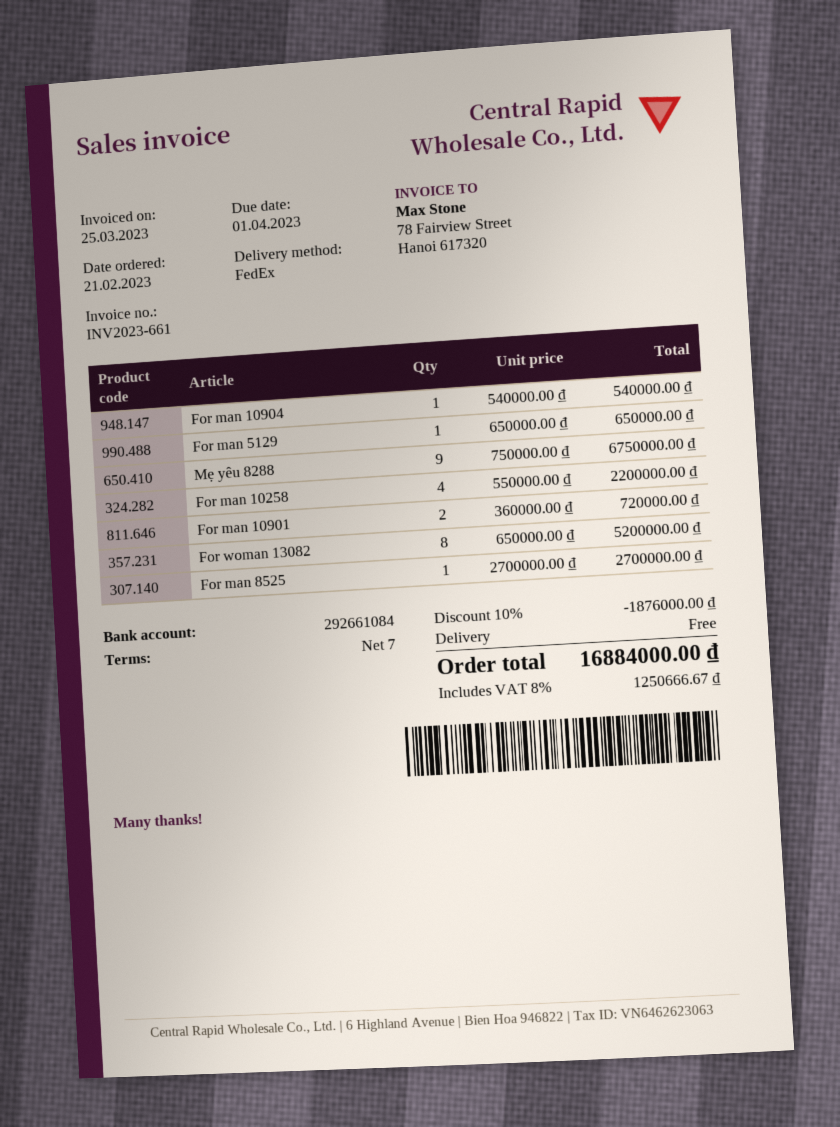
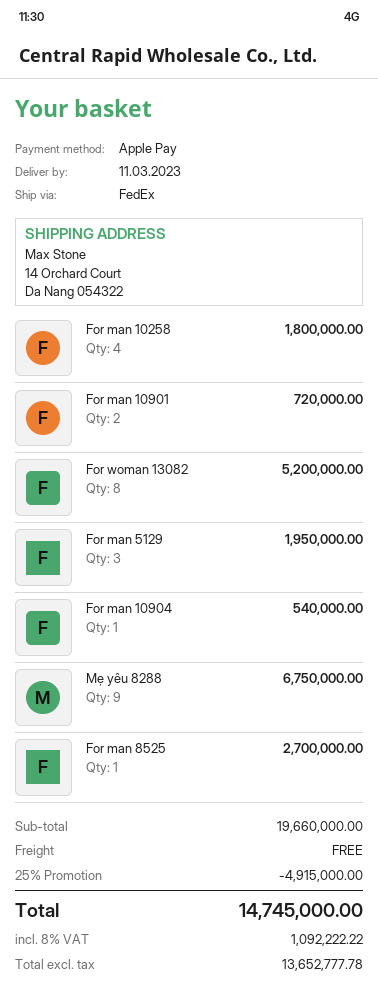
For man 5129: 1 for 650000.00 -> 3 for 1950000.00
For man 10258: 4 for 2200000.00 -> 4 for 1800000.00
discount: 10% = 1876000.00 -> 25% = 4915000.00
tax: 8% = 1250666.67 -> 8% = 1092222.22
total: 16884000.00 -> 14745000.00

